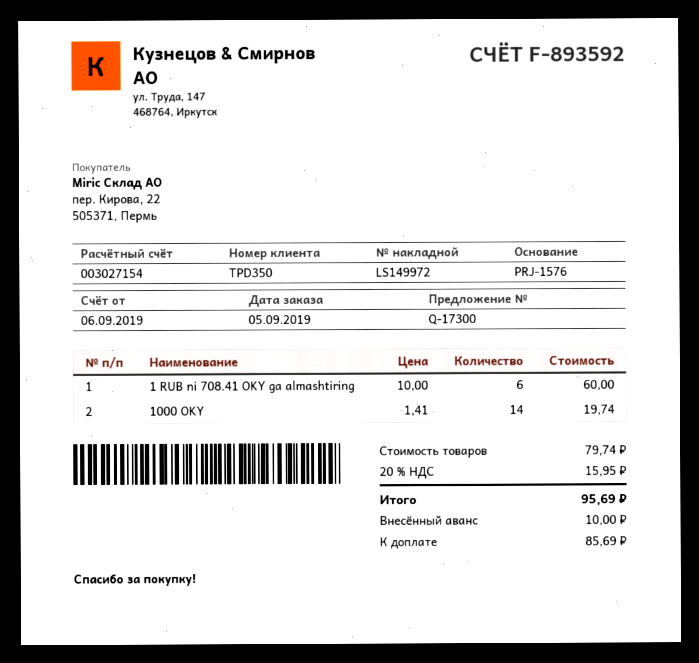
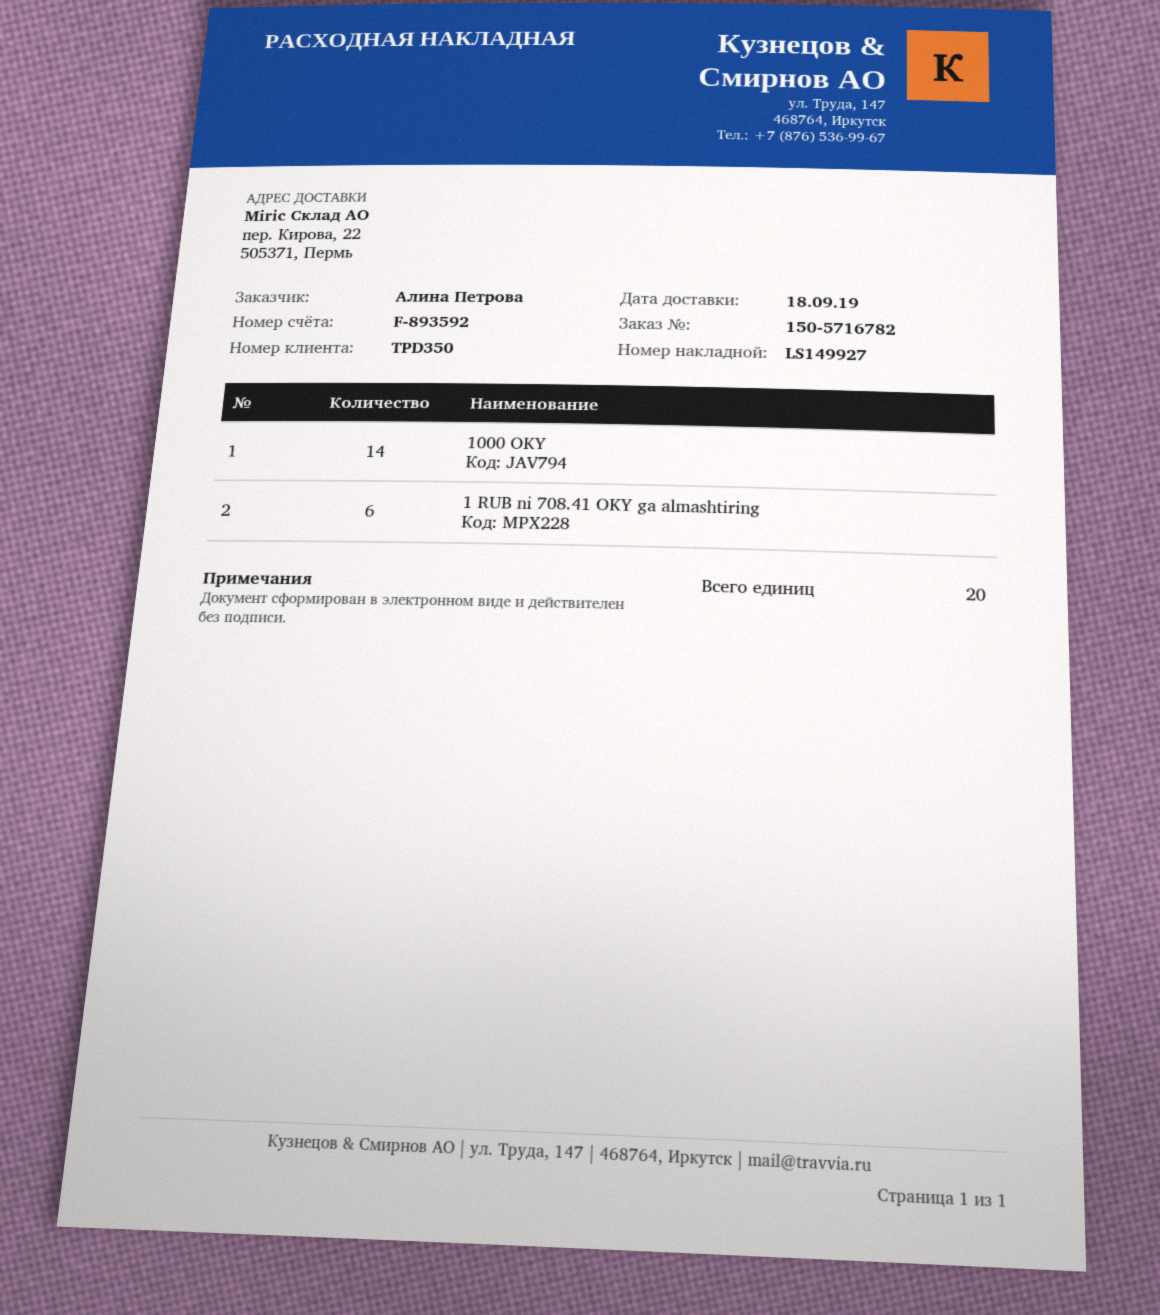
delivery note number: LS149972 -> LS149927

